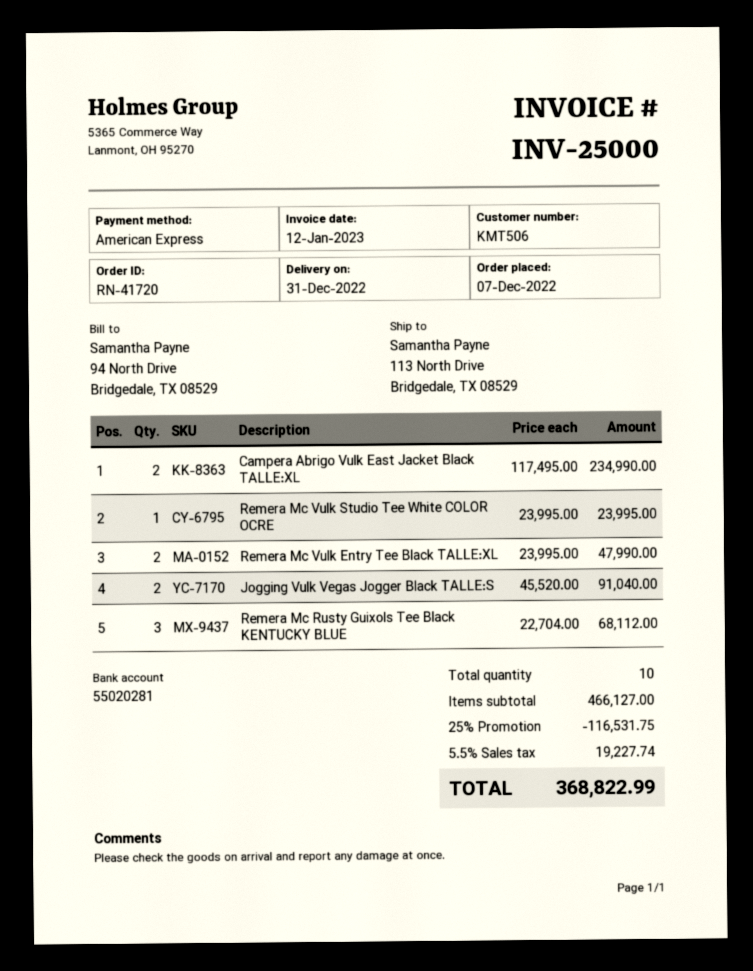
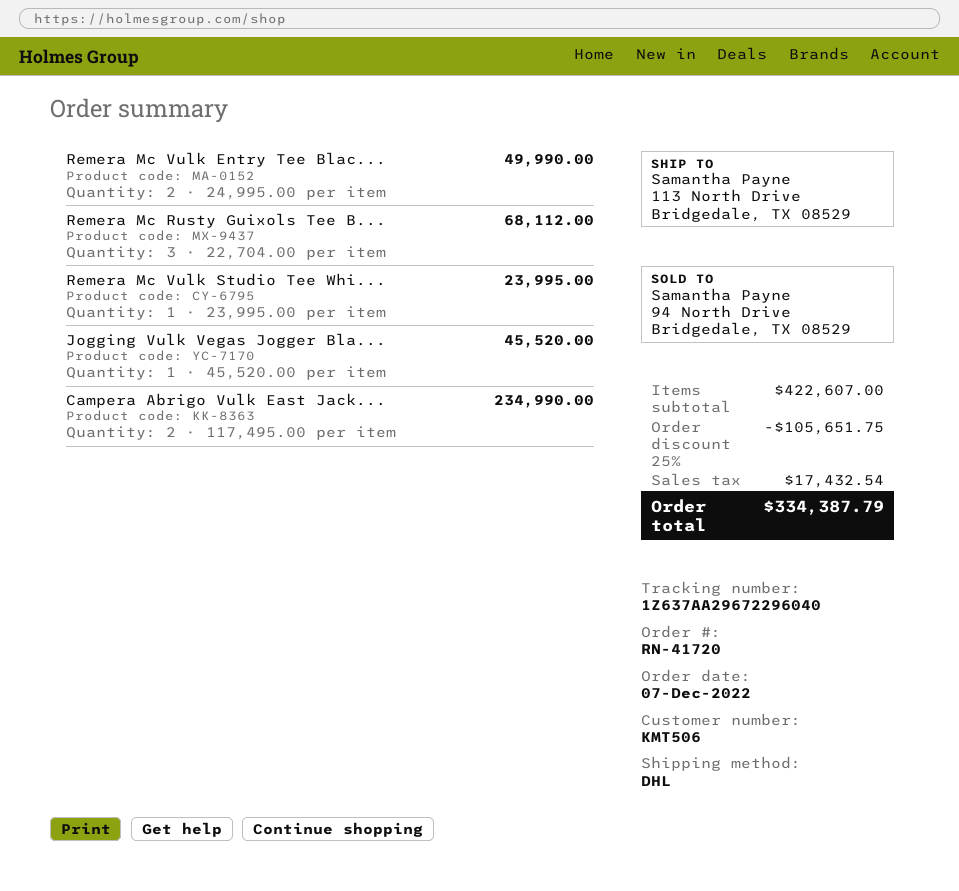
Remera Mc Vulk Entry Tee Black TALLE:XL: 2 x 23995.00 = 47990.00 -> 2 x 24995.00 = 49990.00
Jogging Vulk Vegas Jogger Black TALLE:S: 2 x 45520.00 = 91040.00 -> 1 x 45520.00 = 45520.00
subtotal: 466127.00 -> 422607.00
discount: 25% = 116531.75 -> 25% = 105651.75
tax: 19227.74 -> 17432.54
total: 368822.99 -> 334387.79

